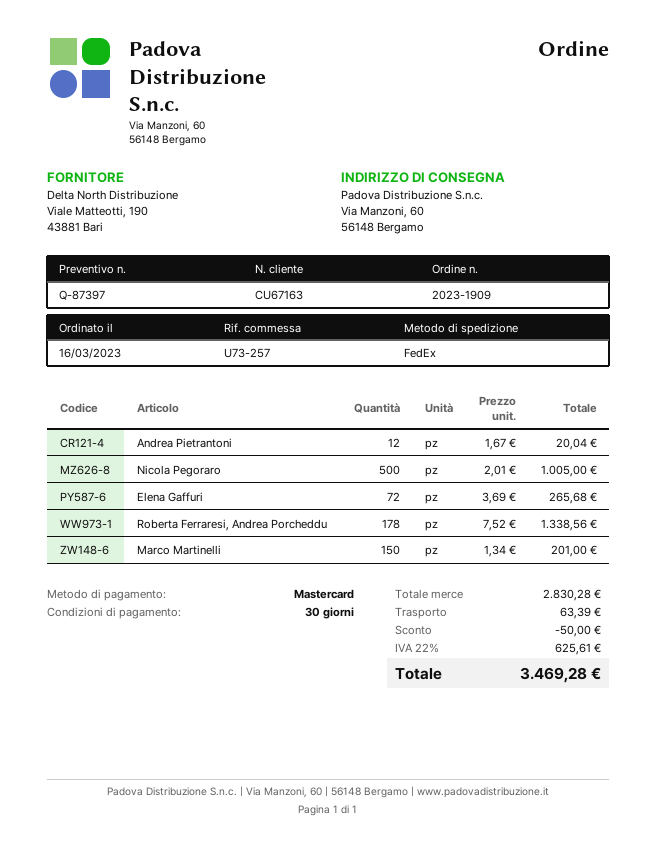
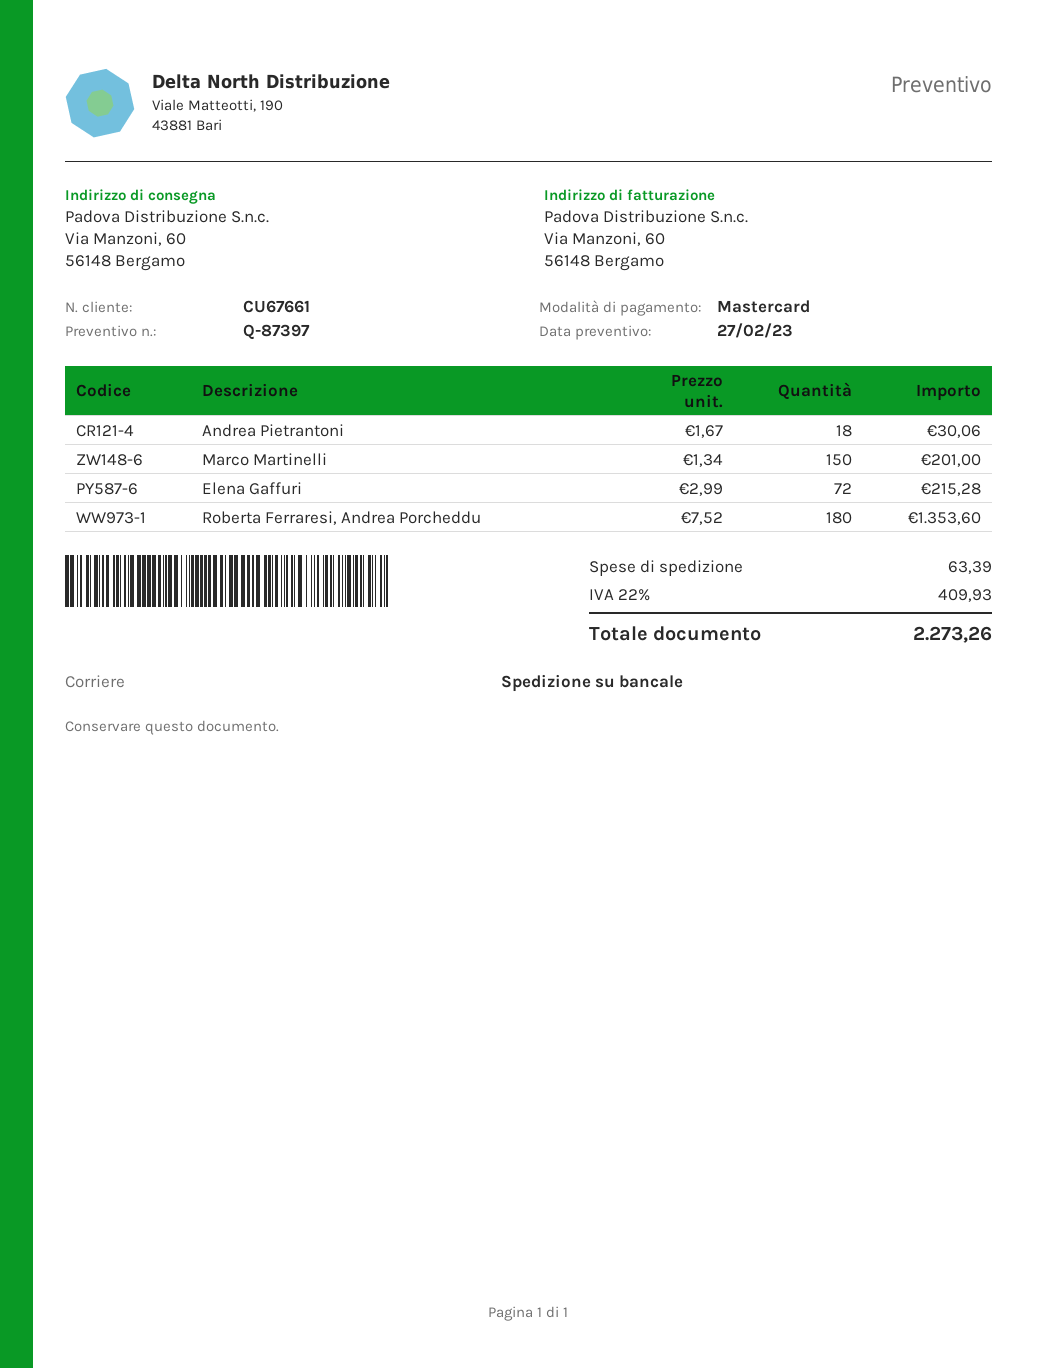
customer number: CU67163 -> CU67661
shipping method: FedEx -> pallet freight
Andrea Pietrantoni: 12 x 1.67 = 20.04 -> 18 x 1.67 = 30.06
Nicola Pegoraro: 500 x 2.01 = 1005.00 -> none
Elena Gaffuri: 72 x 3.69 = 265.68 -> 72 x 2.99 = 215.28
Roberta Ferraresi, Andrea Porcheddu: 178 x 7.52 = 1338.56 -> 180 x 7.52 = 1353.60
discount: 50.00 -> none
tax: 22% = 625.61 -> 22% = 409.93
total: 3469.28 -> 2273.26

